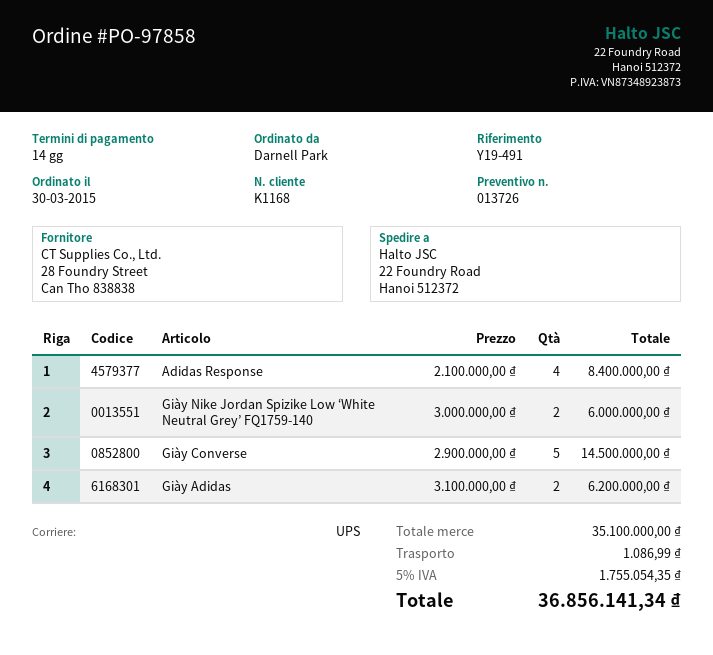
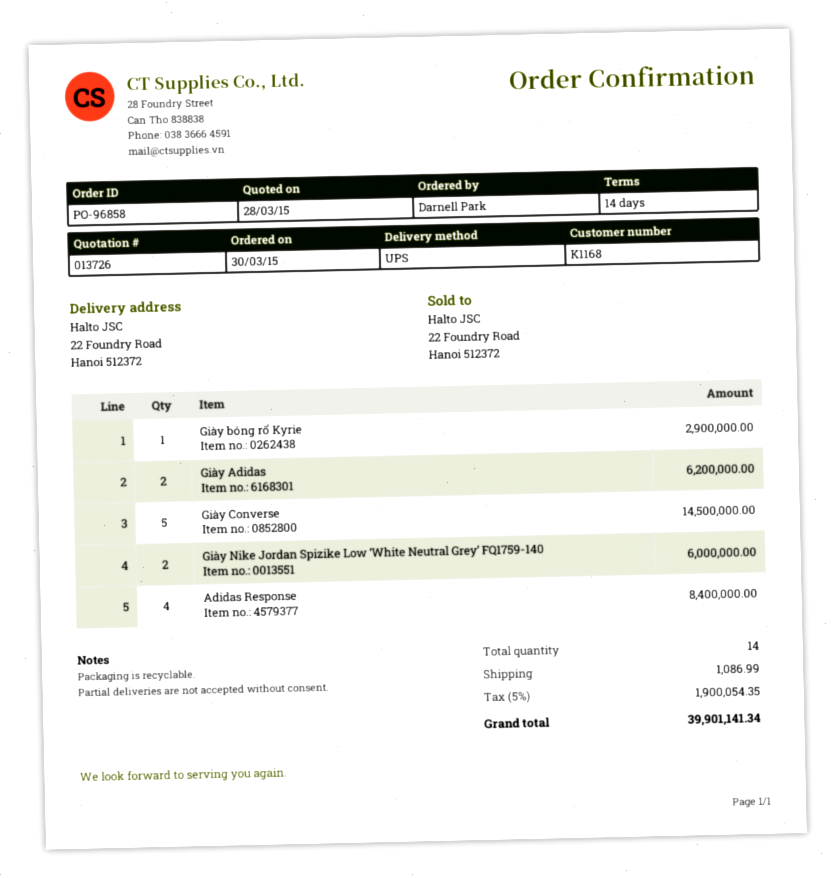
order number: PO-97858 -> PO-96858
Giày bóng rổ Kyrie: none -> 1 for 2900000.00
tax: 5% = 1755054.35 -> 5% = 1900054.35
total: 36856141.34 -> 39901141.34

